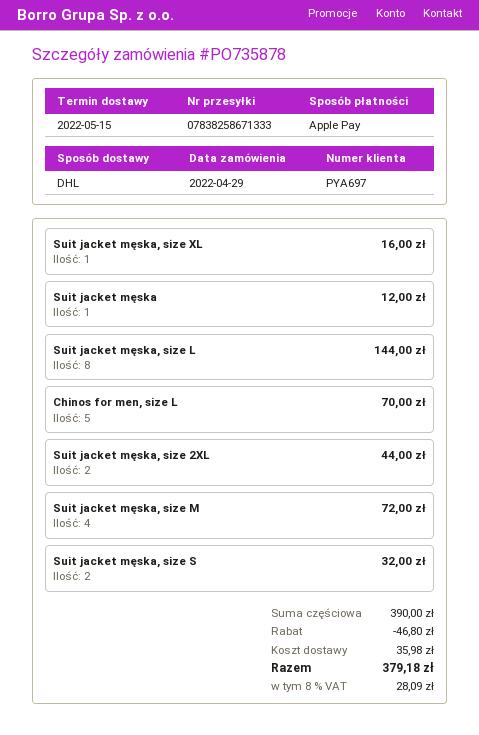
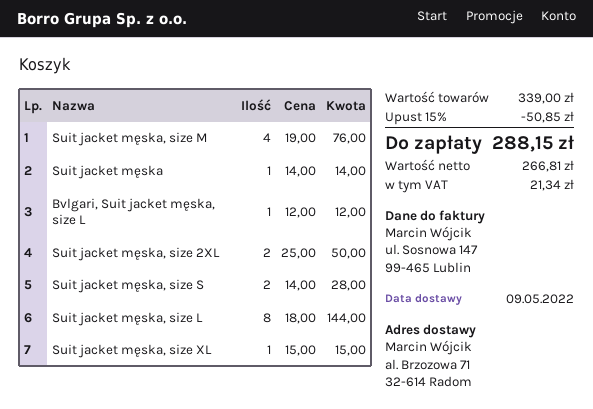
delivery date: 2022-05-15 -> 2022-05-09
Suit jacket męska, size XL: 1 for 16.00 -> 1 for 15.00
Suit jacket męska: 1 for 12.00 -> 1 for 14.00
Chinos for men, size L: 5 for 70.00 -> none
Suit jacket męska, size 2XL: 2 for 44.00 -> 2 for 50.00
Suit jacket męska, size M: 4 for 72.00 -> 4 for 76.00
Suit jacket męska, size S: 2 for 32.00 -> 2 for 28.00
Bvlgari, Suit jacket męska, size L: none -> 1 for 12.00
subtotal: 390.00 -> 339.00
discount: 46.80 -> 50.85
shipping: 35.98 -> none
tax: 28.09 -> 21.34
total: 379.18 -> 288.15

